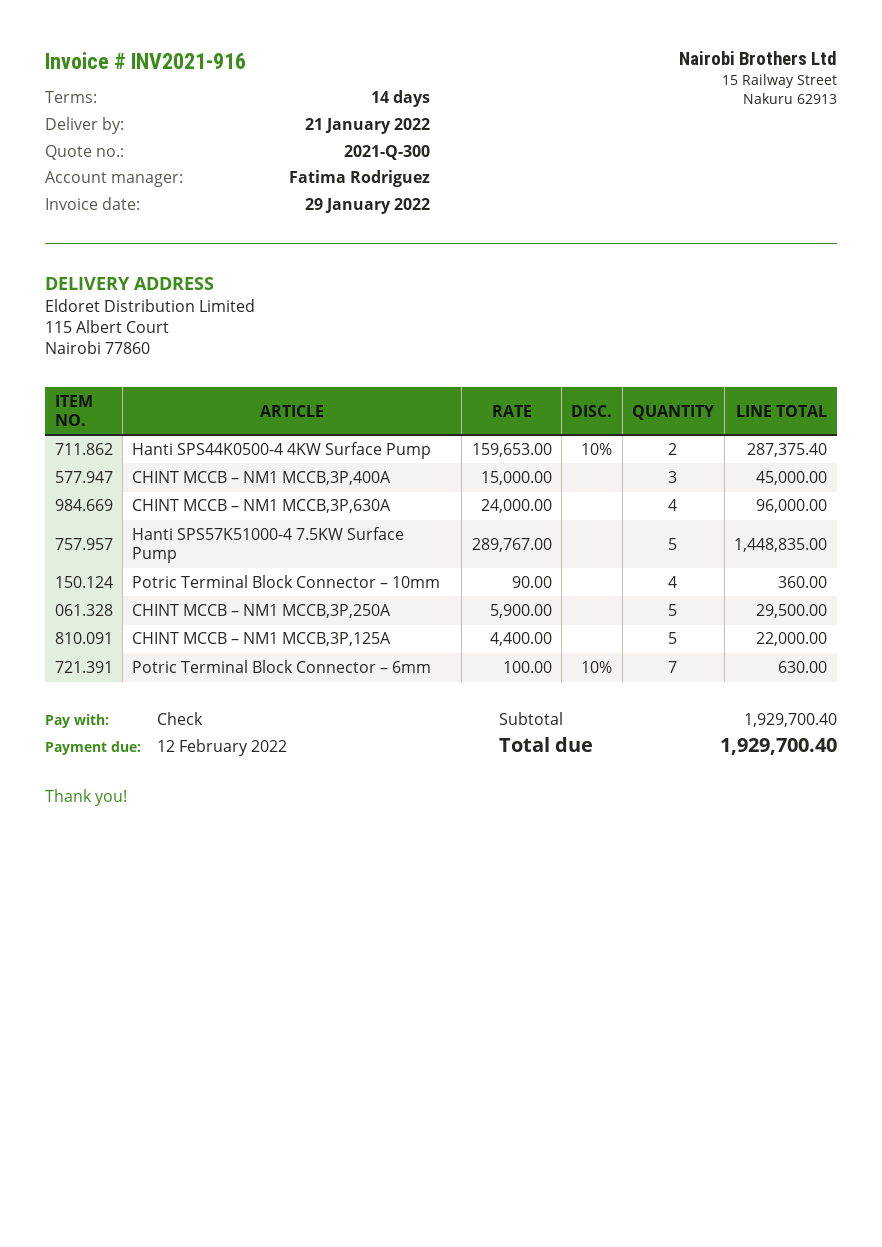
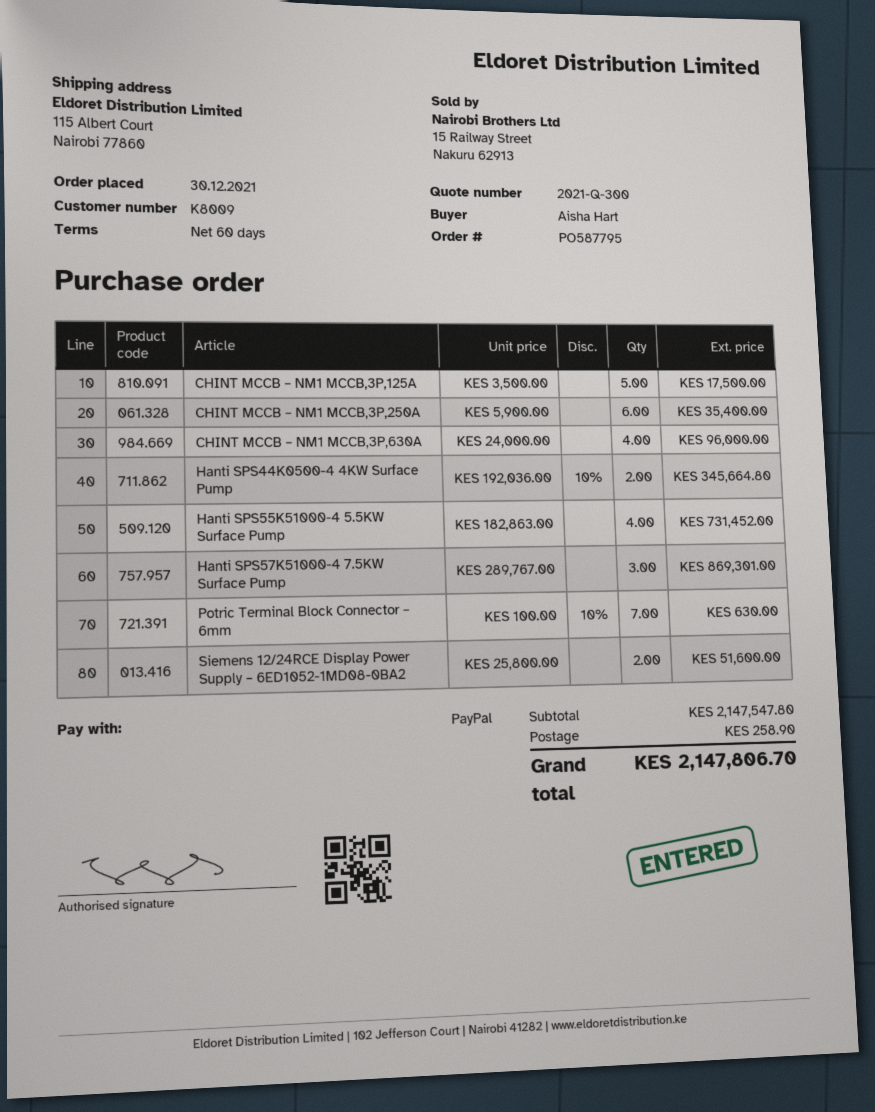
payment terms: 14 days -> 60 days
payment method: cheque -> PayPal
Hanti SPS44K0500-4 4KW Surface Pump: 2 x 159653.00 - 10% = 287375.40 -> 2 x 192036.00 - 10% = 345664.80
CHINT MCCB – NM1 MCCB,3P,400A: 3 x 15000.00 = 45000.00 -> none
Hanti SPS57K51000-4 7.5KW Surface Pump: 5 x 289767.00 = 1448835.00 -> 3 x 289767.00 = 869301.00
Potric Terminal Block Connector – 10mm: 4 x 90.00 = 360.00 -> none
CHINT MCCB – NM1 MCCB,3P,250A: 5 x 5900.00 = 29500.00 -> 6 x 5900.00 = 35400.00
CHINT MCCB – NM1 MCCB,3P,125A: 5 x 4400.00 = 22000.00 -> 5 x 3500.00 = 17500.00
Hanti SPS55K51000-4 5.5KW Surface Pump: none -> 4 x 182863.00 = 731452.00
Siemens 12/24RCE Display Power Supply – 6ED1052-1MD08-0BA2: none -> 2 x 25800.00 = 51600.00
subtotal: 1929700.40 -> 2147547.80
shipping: none -> 258.90
total: 1929700.40 -> 2147806.70

